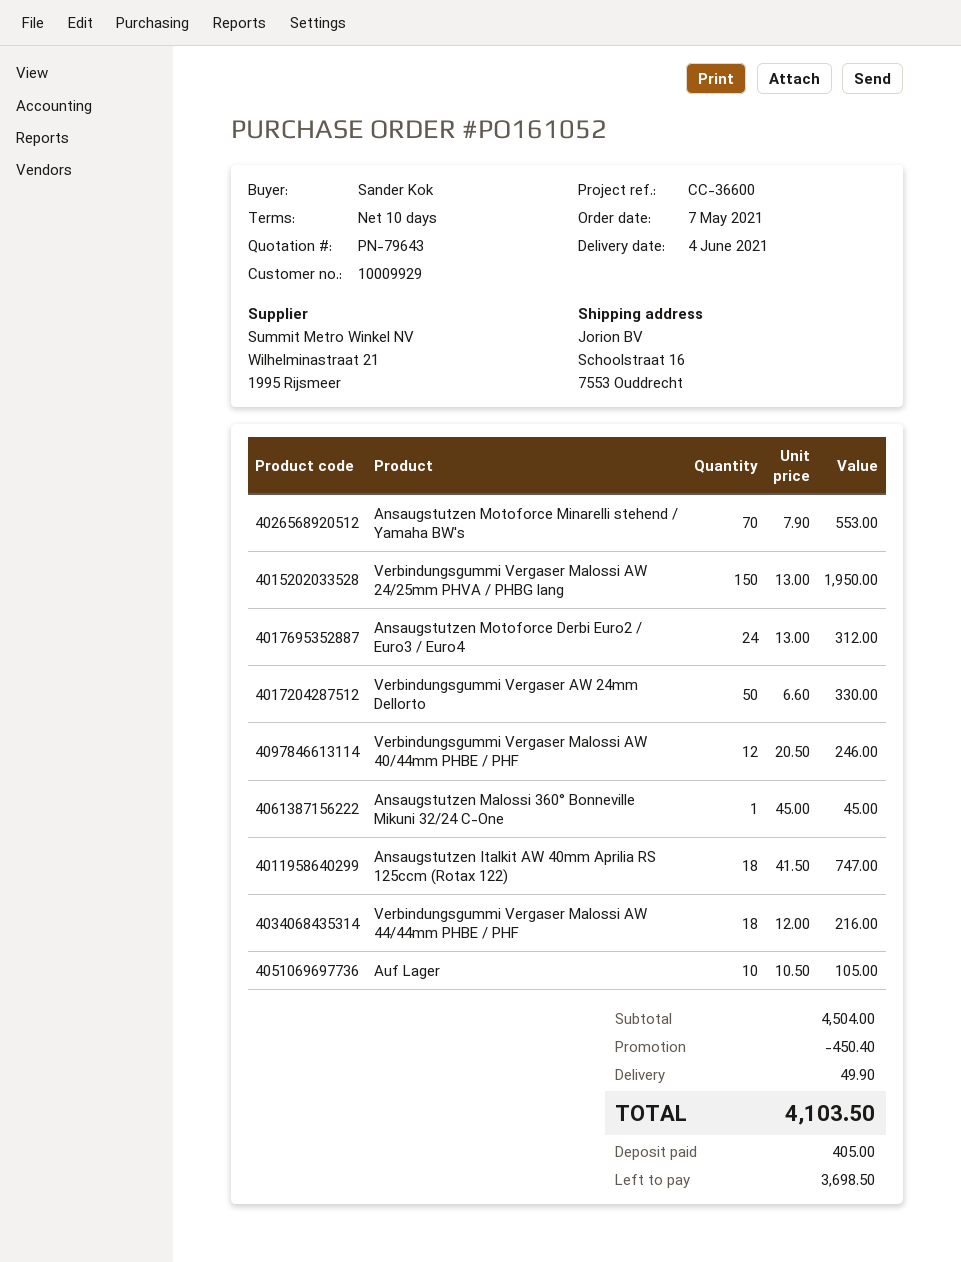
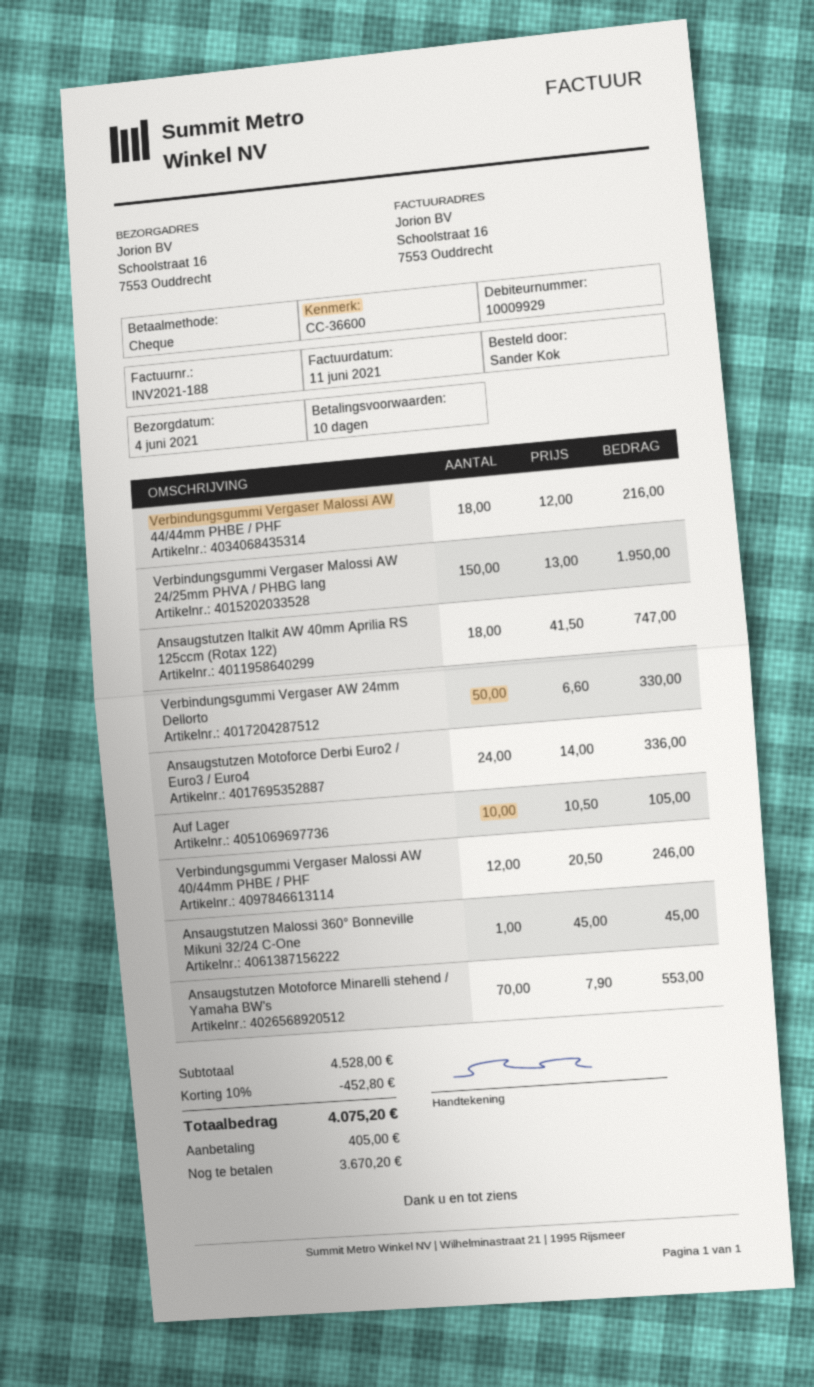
Ansaugstutzen Motoforce Derbi Euro2 / Euro3 / Euro4: 24 x 13.00 = 312.00 -> 24 x 14.00 = 336.00
subtotal: 4504.00 -> 4528.00
discount: 450.40 -> 452.80
shipping: 49.90 -> none
total: 4103.50 -> 4075.20
balance: 3698.50 -> 3670.20

